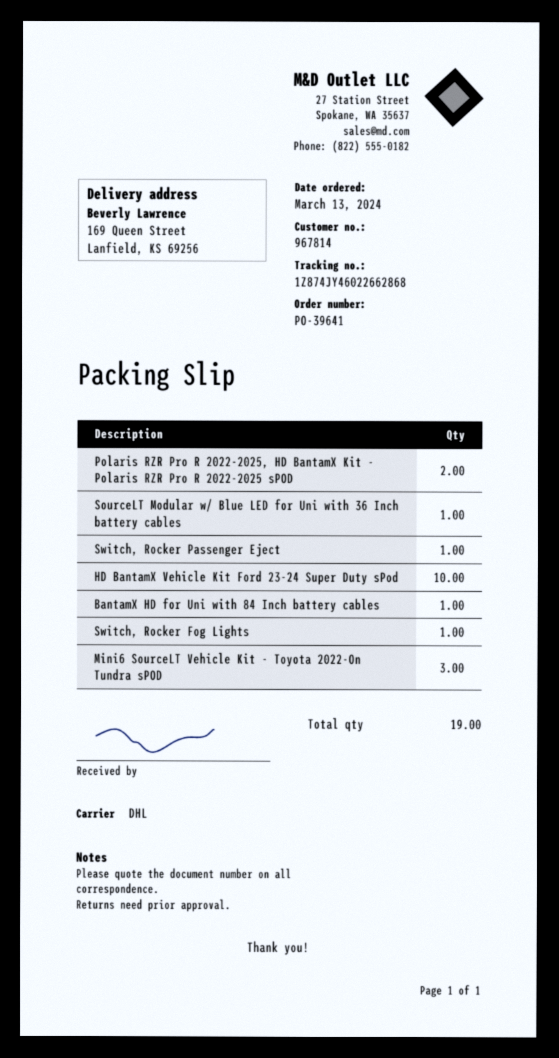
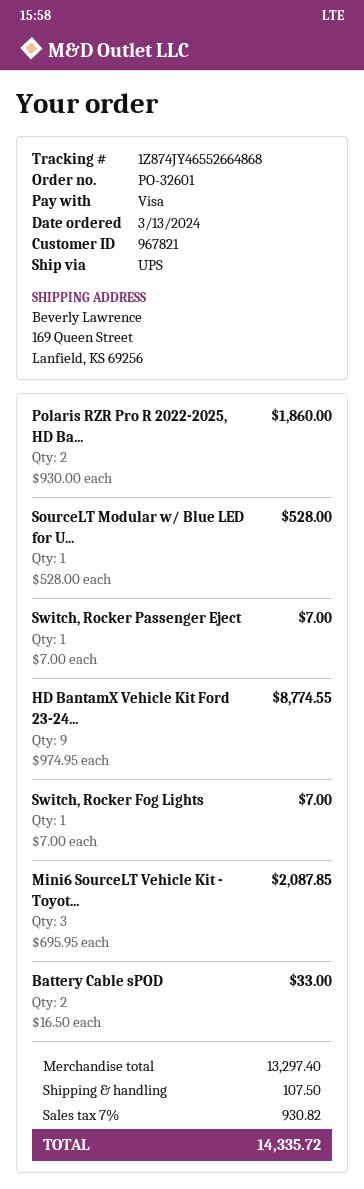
order number: PO-39641 -> PO-32601
customer number: 967814 -> 967821
shipping method: DHL -> UPS
tracking number: 1Z874JY46022662868 -> 1Z874JY46552664868
HD BantamX Vehicle Kit Ford 23-24 Super Duty sPod: 10 -> 9
BantamX HD for Uni with 84 Inch battery cables: 1 -> none
Battery Cable sPOD: none -> 2

